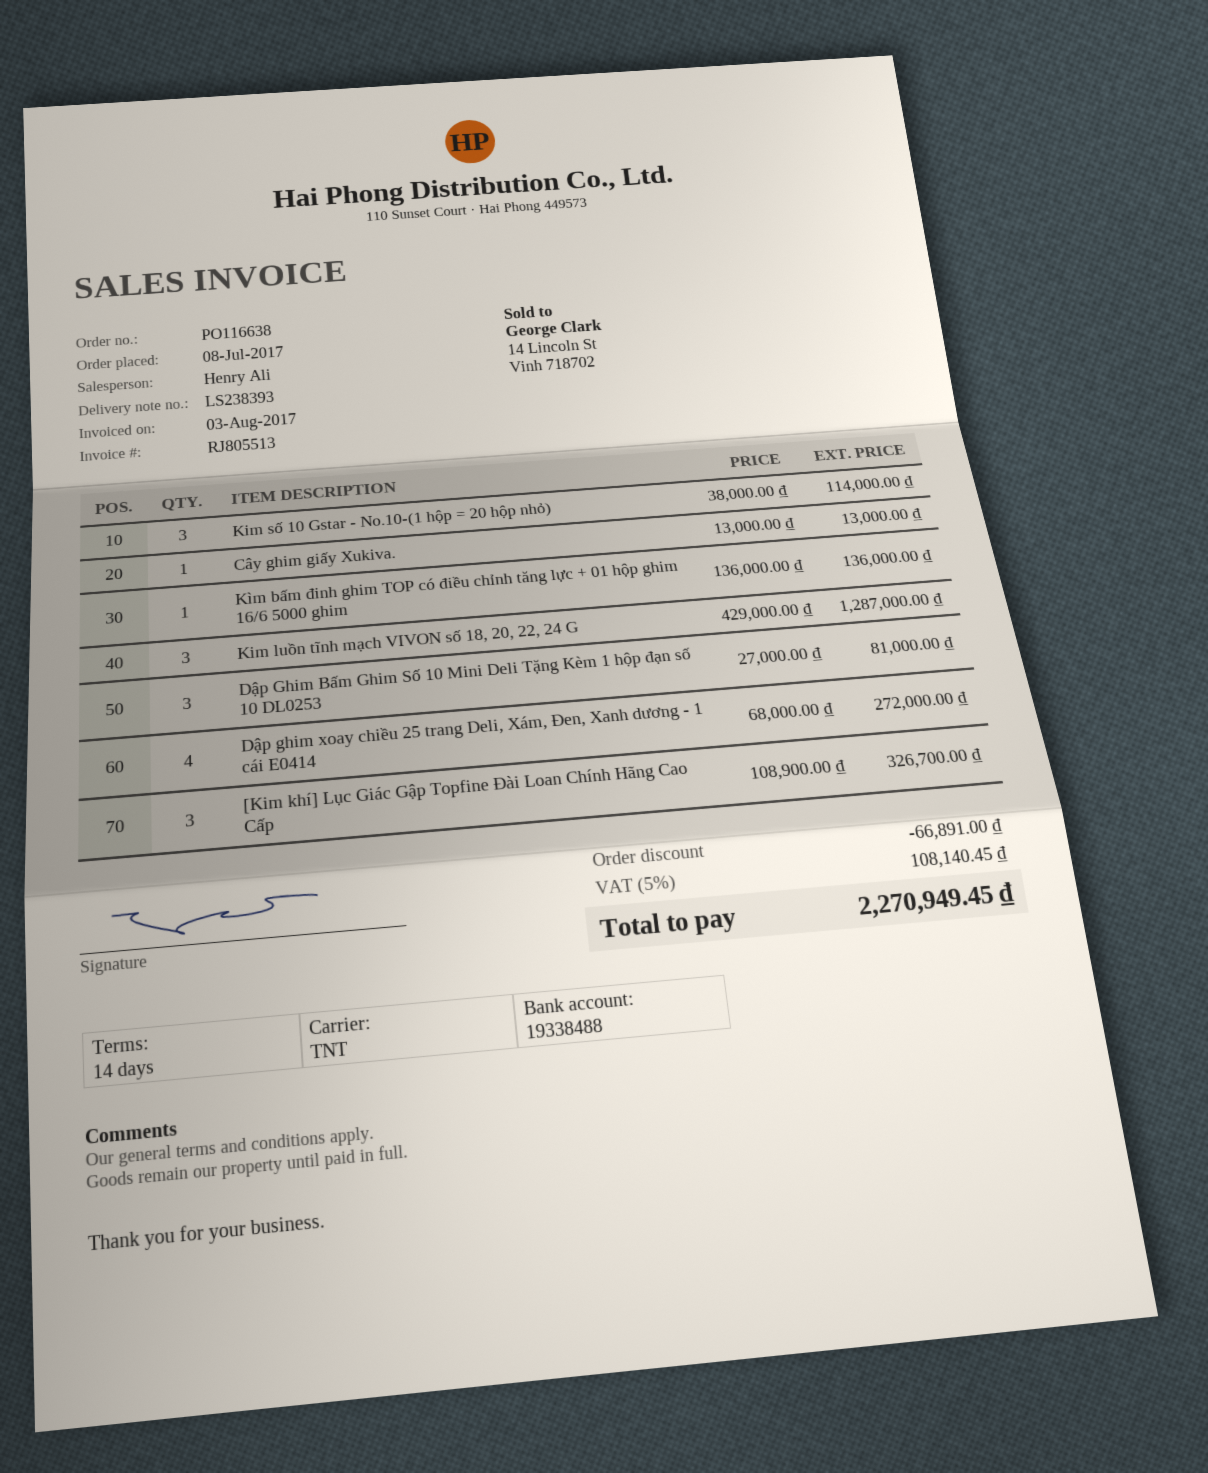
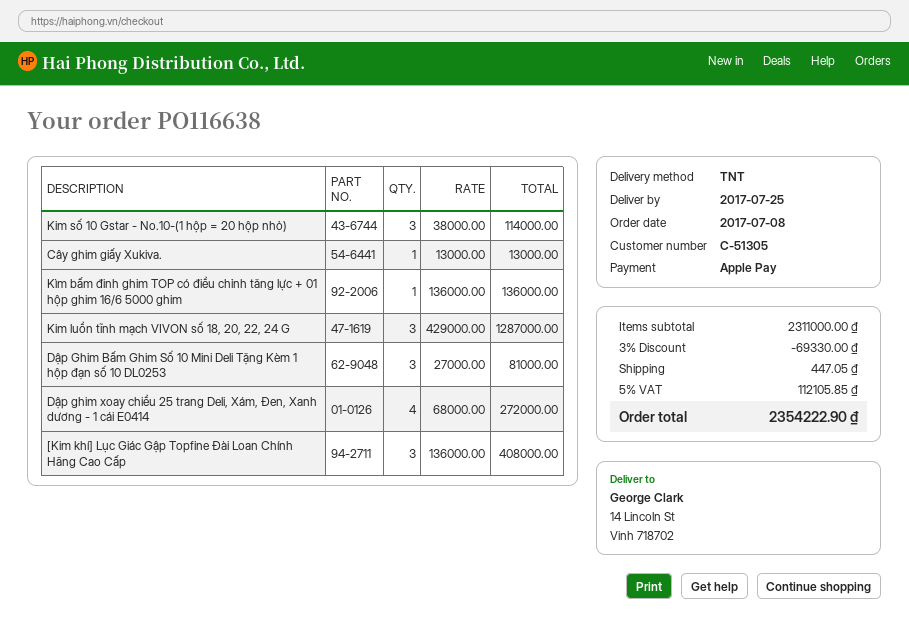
[Kim khí] Lục Giác Gập Topfine Đài Loan Chính Hãng Cao Cấp: 3 x 108900.00 = 326700.00 -> 3 x 136000.00 = 408000.00
discount: 66891.00 -> 69330.00
shipping: none -> 447.05
tax: 5% = 108140.45 -> 5% = 112105.85
total: 2270949.45 -> 2354222.90

